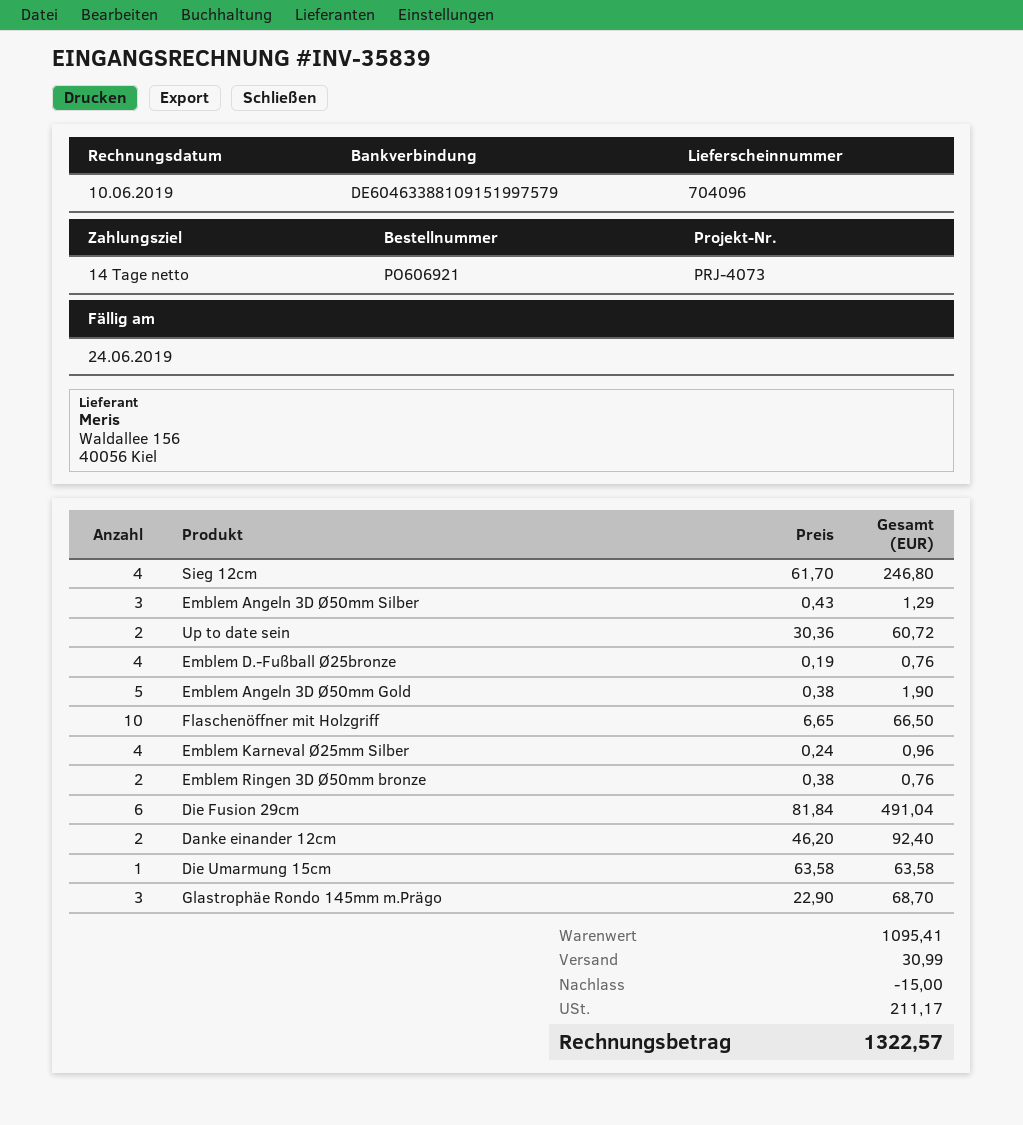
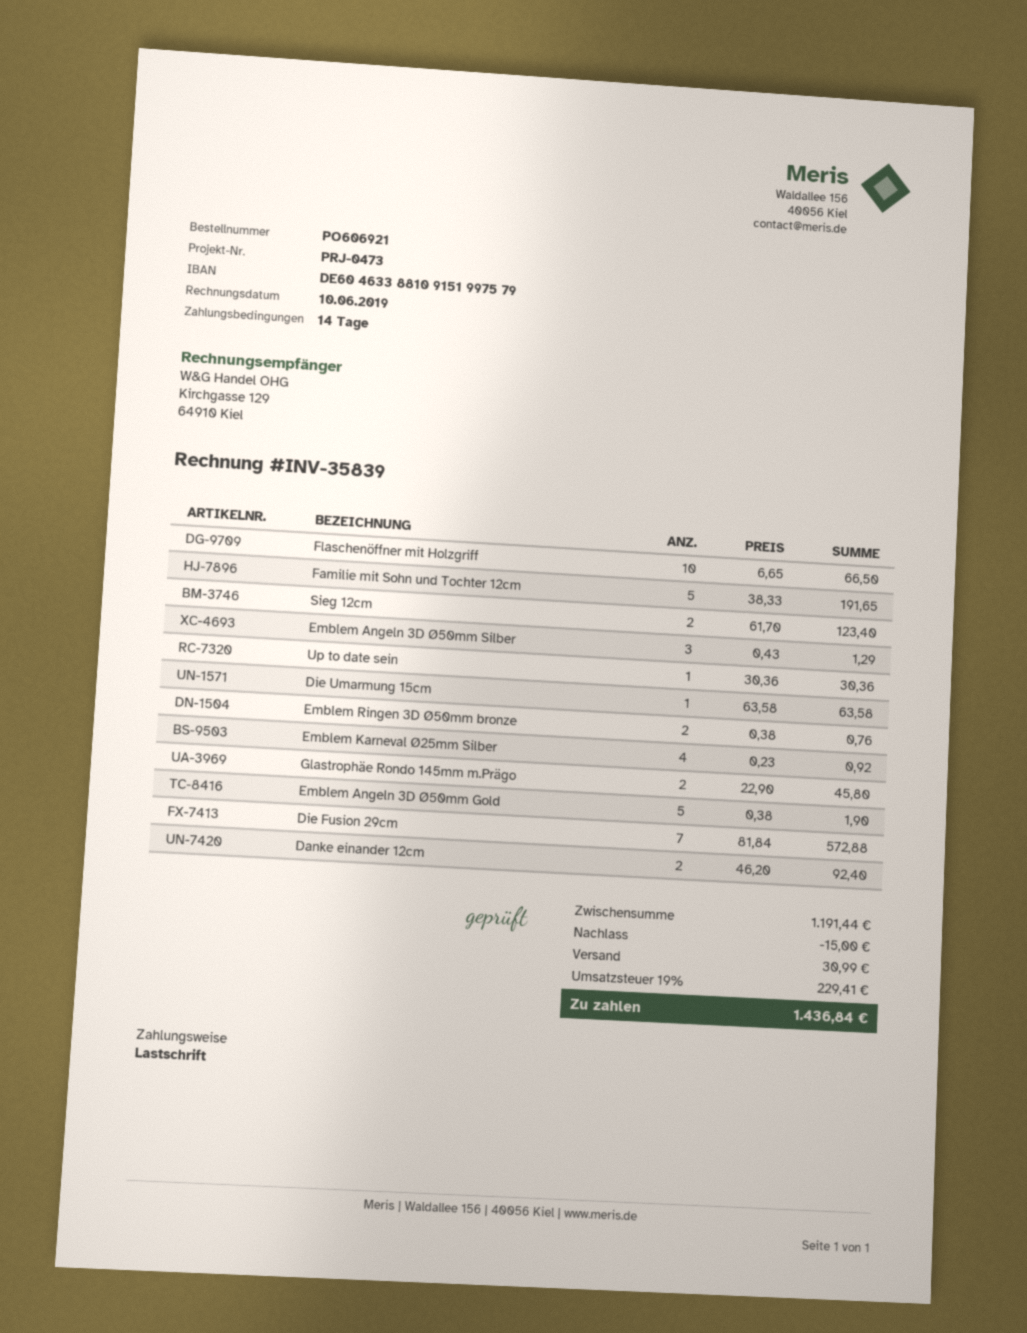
reference: PRJ-4073 -> PRJ-0473
Sieg 12cm: 4 x 61.70 = 246.80 -> 2 x 61.70 = 123.40
Up to date sein: 2 x 30.36 = 60.72 -> 1 x 30.36 = 30.36
Emblem D.-Fußball Ø25bronze: 4 x 0.19 = 0.76 -> none
Emblem Karneval Ø25mm Silber: 4 x 0.24 = 0.96 -> 4 x 0.23 = 0.92
Die Fusion 29cm: 6 x 81.84 = 491.04 -> 7 x 81.84 = 572.88
Glastrophäe Rondo 145mm m.Prägo: 3 x 22.90 = 68.70 -> 2 x 22.90 = 45.80
Familie mit Sohn und Tochter 12cm: none -> 5 x 38.33 = 191.65
subtotal: 1095.41 -> 1191.44
tax: 211.17 -> 229.41
total: 1322.57 -> 1436.84

